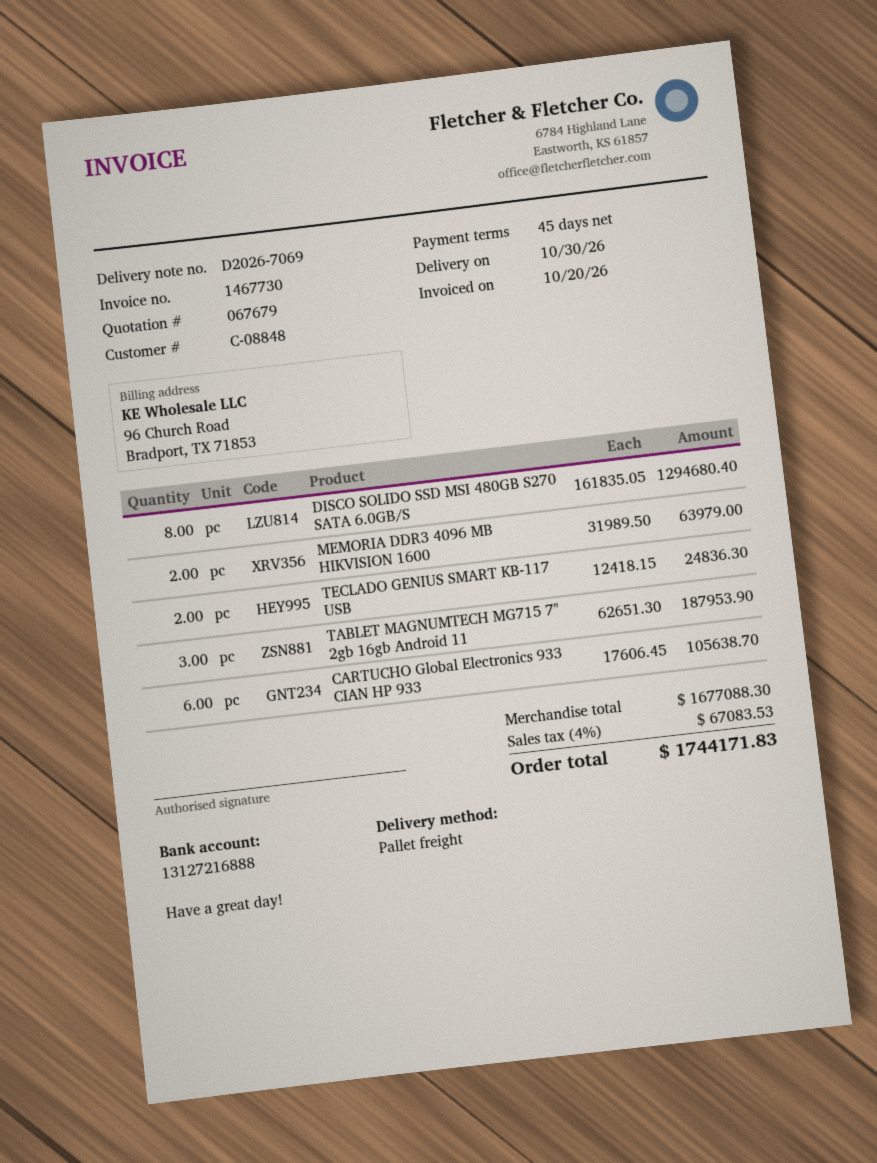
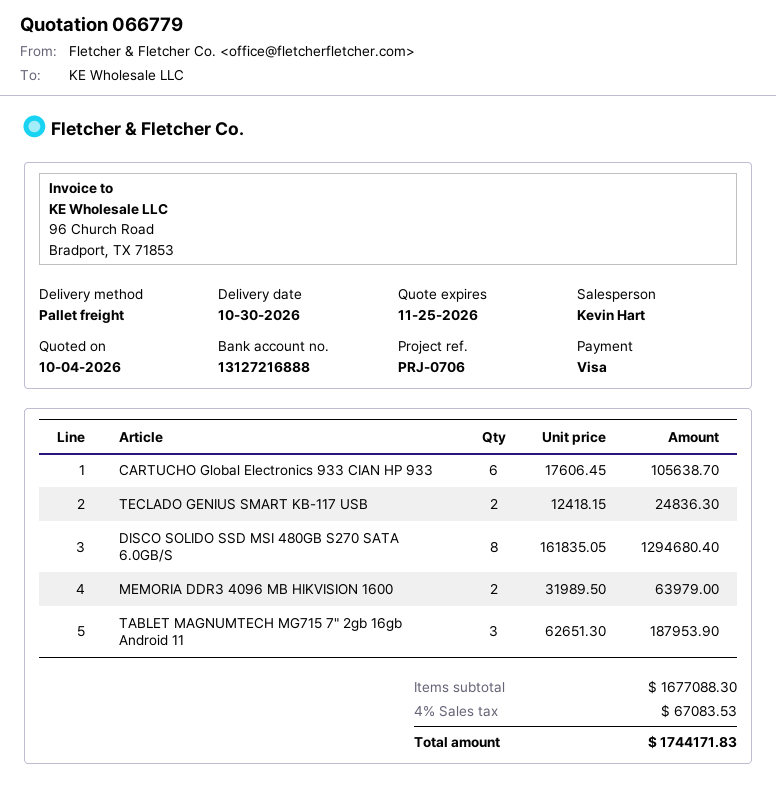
quote number: 067679 -> 066779

